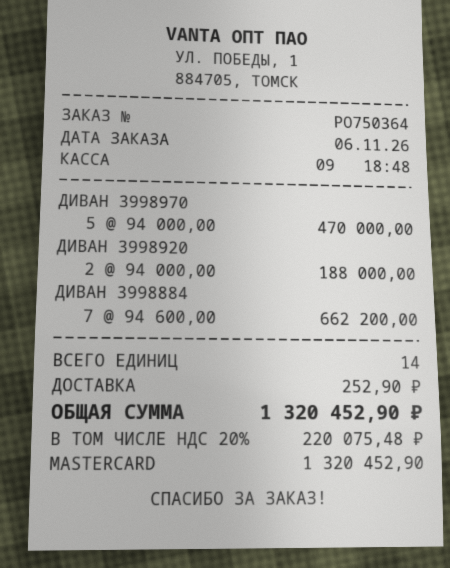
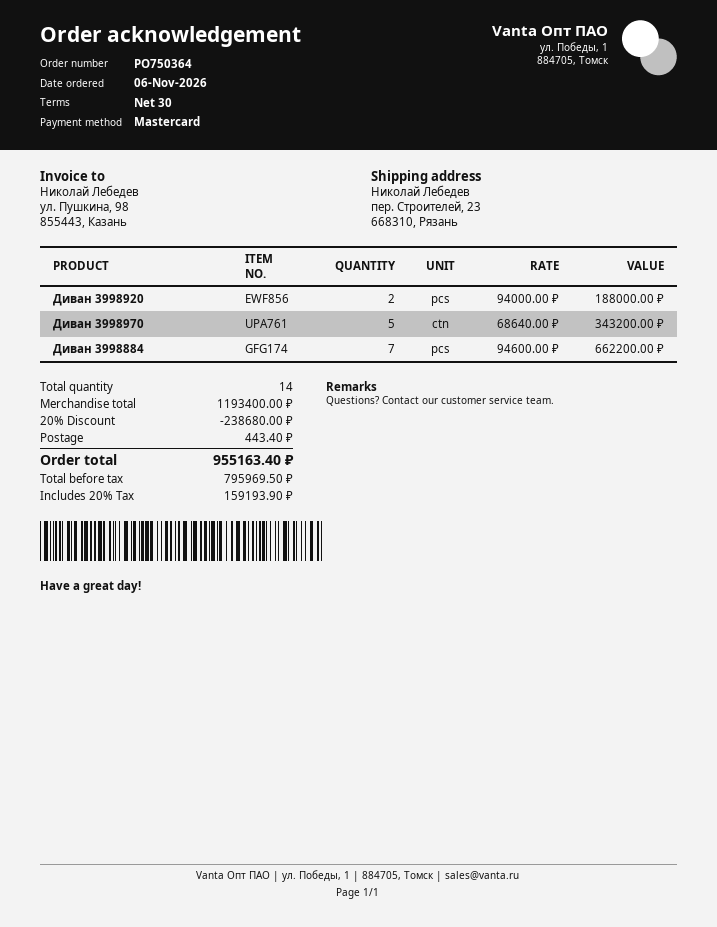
ДИВАН 3998970: 5 x 94000.00 = 470000.00 -> 5 x 68640.00 = 343200.00
discount: none -> 20% = 238680.00
shipping: 252.90 -> 443.40
tax: 20% = 220075.48 -> 20% = 159193.90
total: 1320452.90 -> 955163.40

